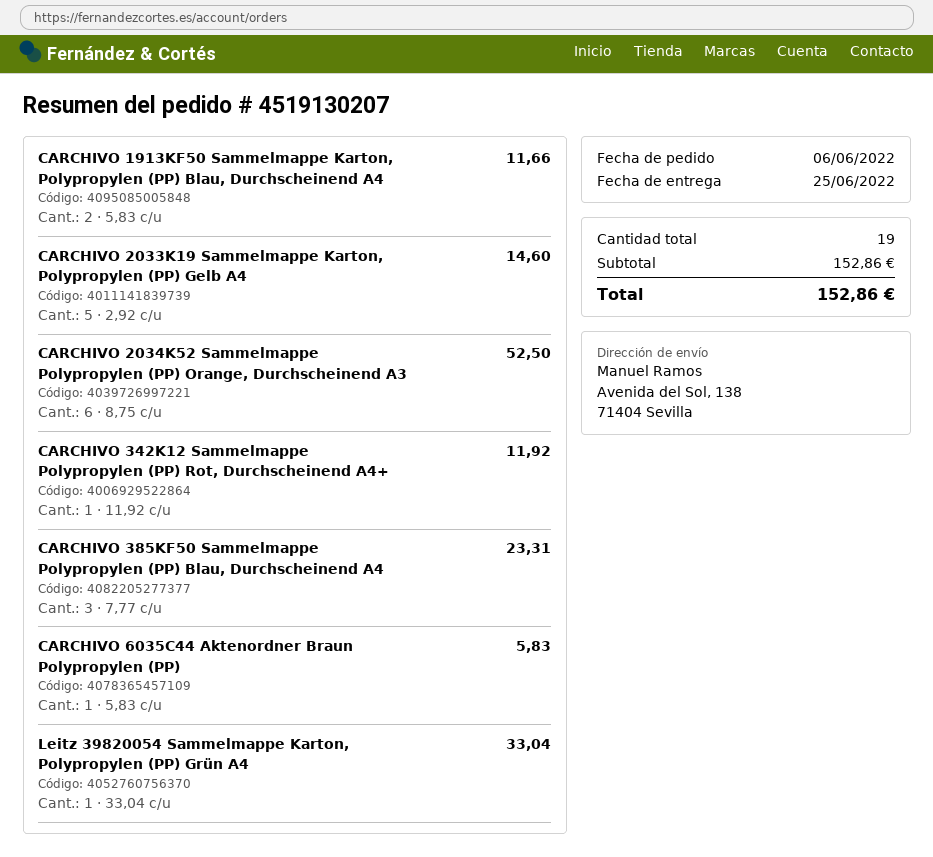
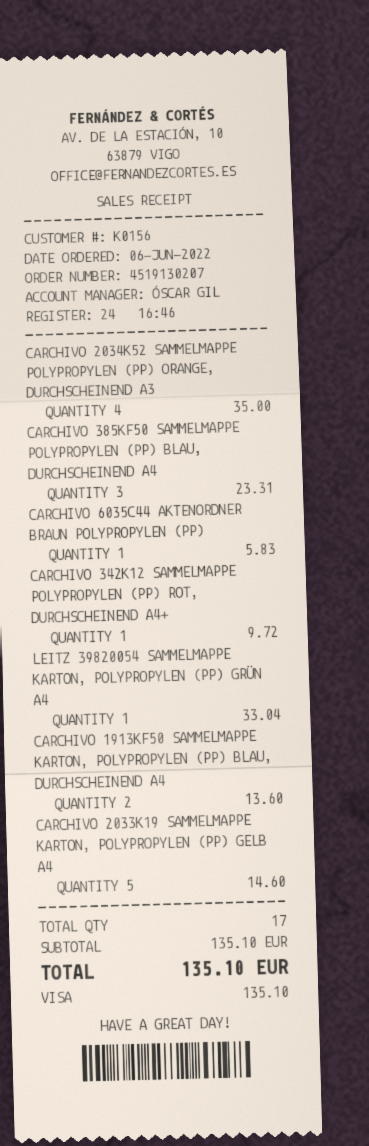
CARCHIVO 1913KF50 Sammelmappe Karton, Polypropylen (PP) Blau, Durchscheinend A4: 2 for 11.66 -> 2 for 13.60
CARCHIVO 2034K52 Sammelmappe Polypropylen (PP) Orange, Durchscheinend A3: 6 for 52.50 -> 4 for 35.00
CARCHIVO 342K12 Sammelmappe Polypropylen (PP) Rot, Durchscheinend A4+: 1 for 11.92 -> 1 for 9.72
total quantity: 19 -> 17
subtotal: 152.86 -> 135.10
total: 152.86 -> 135.10

